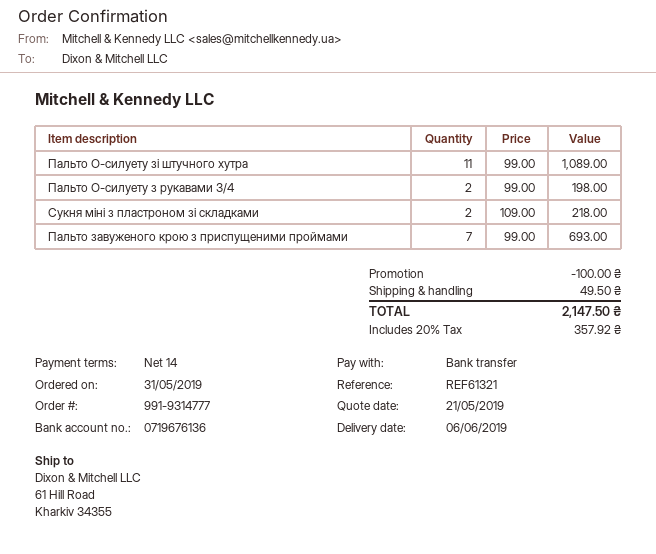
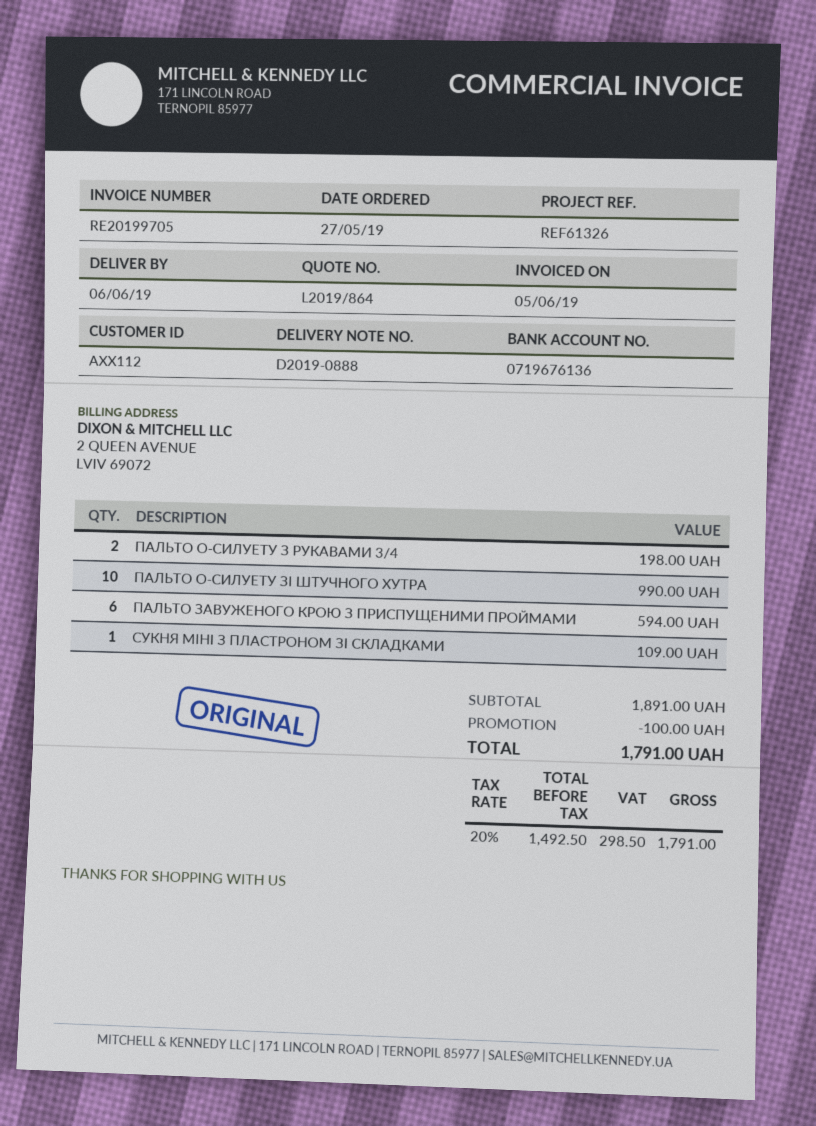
order date: 2019-05-31 -> 2019-05-27
reference: REF61321 -> REF61326
Пальто О-силуету зі штучного хутра: 11 for 1089.00 -> 10 for 990.00
Сукня міні з пластроном зі складками: 2 for 218.00 -> 1 for 109.00
Пальто завуженого крою з приспущеними проймами: 7 for 693.00 -> 6 for 594.00
shipping: 49.50 -> none
tax: 20% = 357.92 -> 20% = 298.50
total: 2147.50 -> 1791.00

